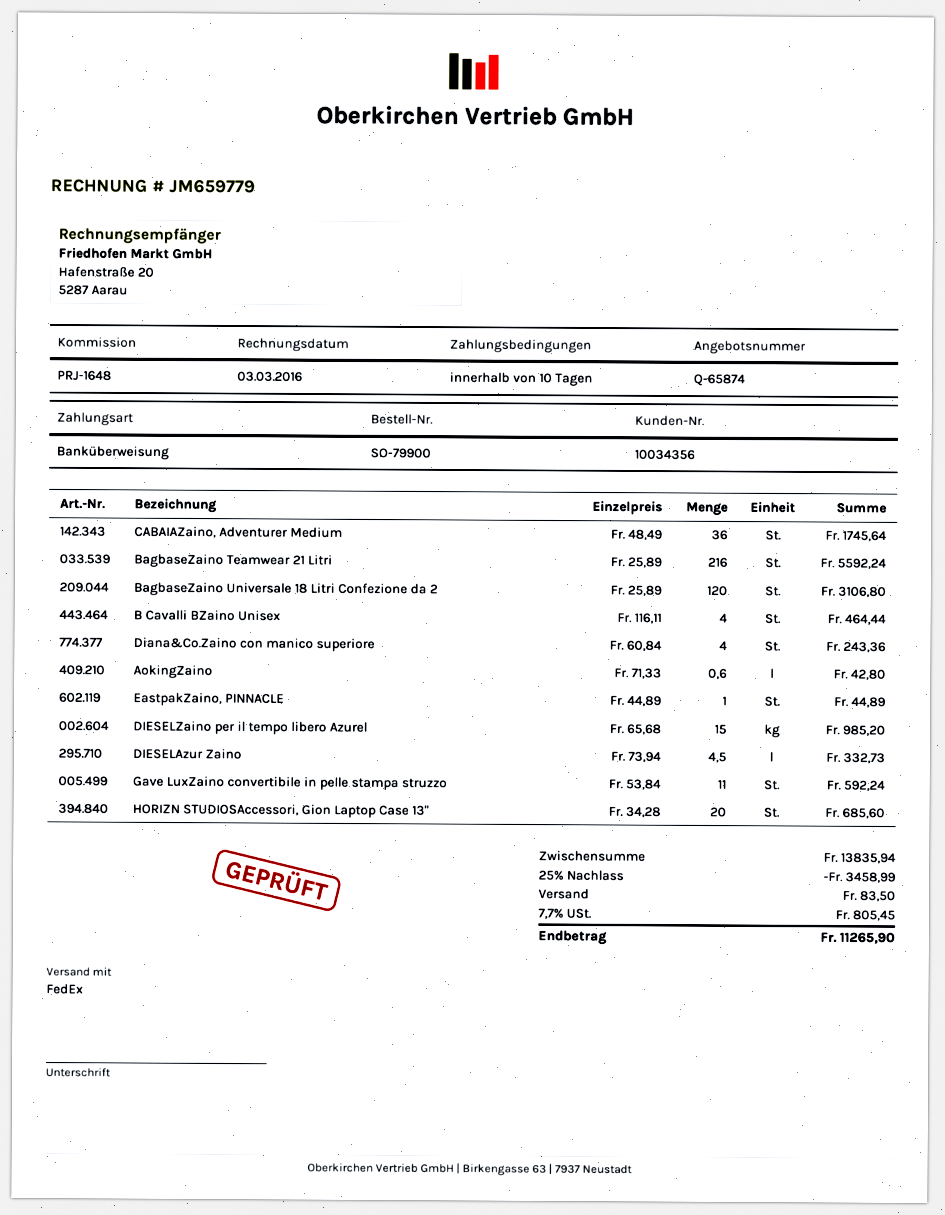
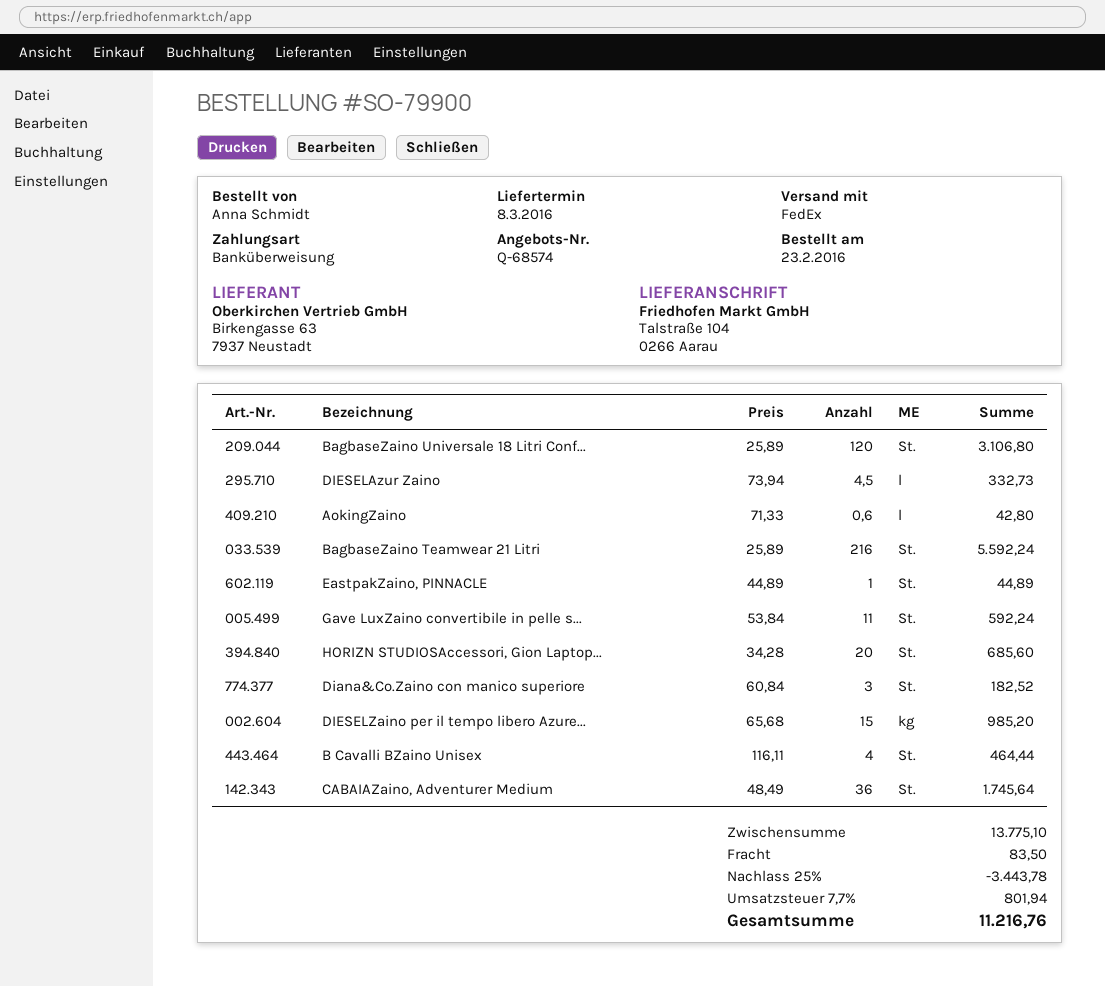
quote number: Q-65874 -> Q-68574
Diana&Co.Zaino con manico superiore: 4 x 60.84 = 243.36 -> 3 x 60.84 = 182.52
subtotal: 13835.94 -> 13775.10
discount: 25% = 3458.99 -> 25% = 3443.78
tax: 7.7% = 805.45 -> 7.7% = 801.94
total: 11265.90 -> 11216.76

